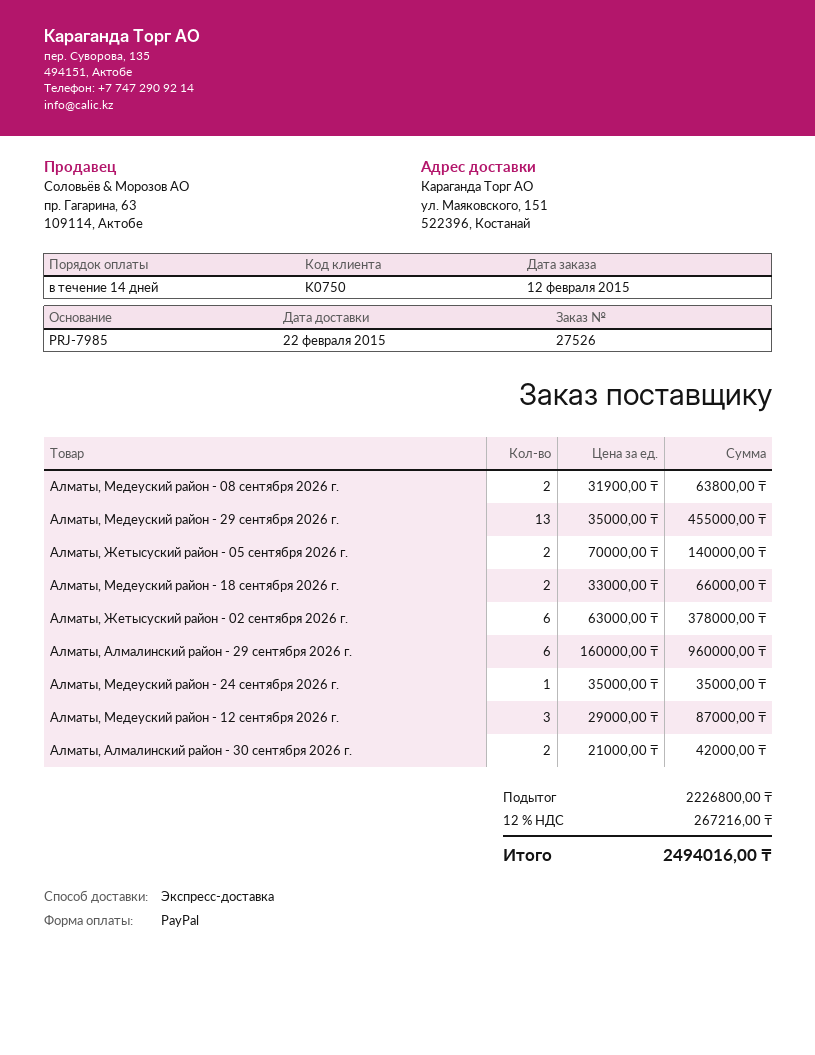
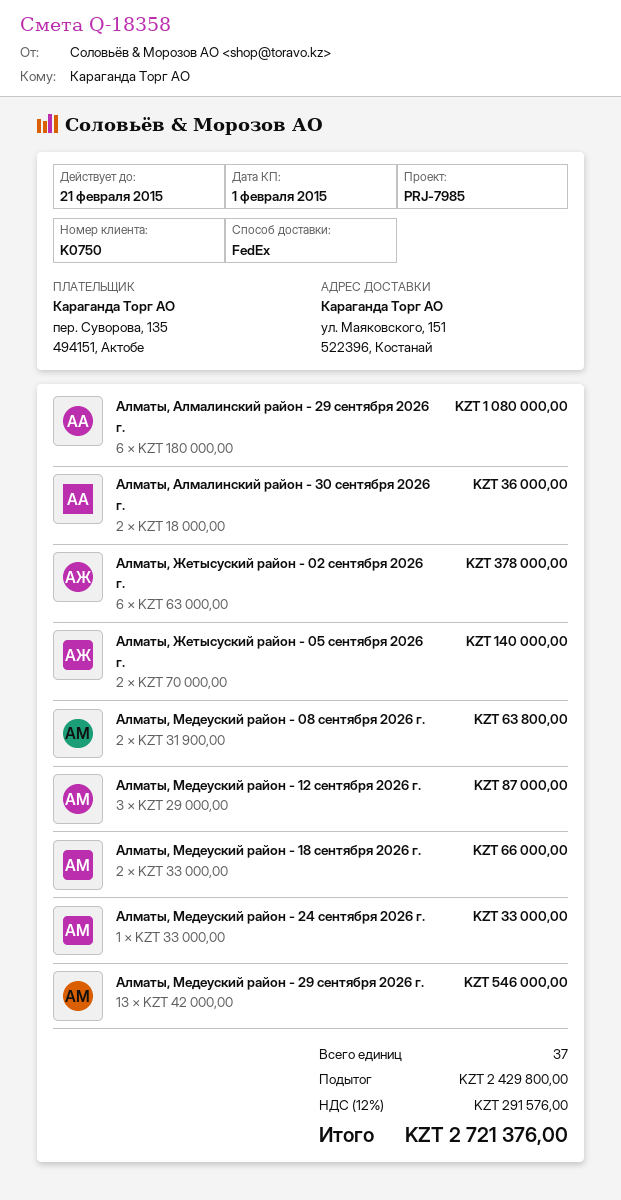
shipping method: express -> FedEx
Алматы, Медеуский район - 29 сентября 2026 г.: 13 x 35000.00 = 455000.00 -> 13 x 42000.00 = 546000.00
Алматы, Алмалинский район - 29 сентября 2026 г.: 6 x 160000.00 = 960000.00 -> 6 x 180000.00 = 1080000.00
Алматы, Медеуский район - 24 сентября 2026 г.: 1 x 35000.00 = 35000.00 -> 1 x 33000.00 = 33000.00
Алматы, Алмалинский район - 30 сентября 2026 г.: 2 x 21000.00 = 42000.00 -> 2 x 18000.00 = 36000.00
subtotal: 2226800.00 -> 2429800.00
tax: 12% = 267216.00 -> 12% = 291576.00
total: 2494016.00 -> 2721376.00

